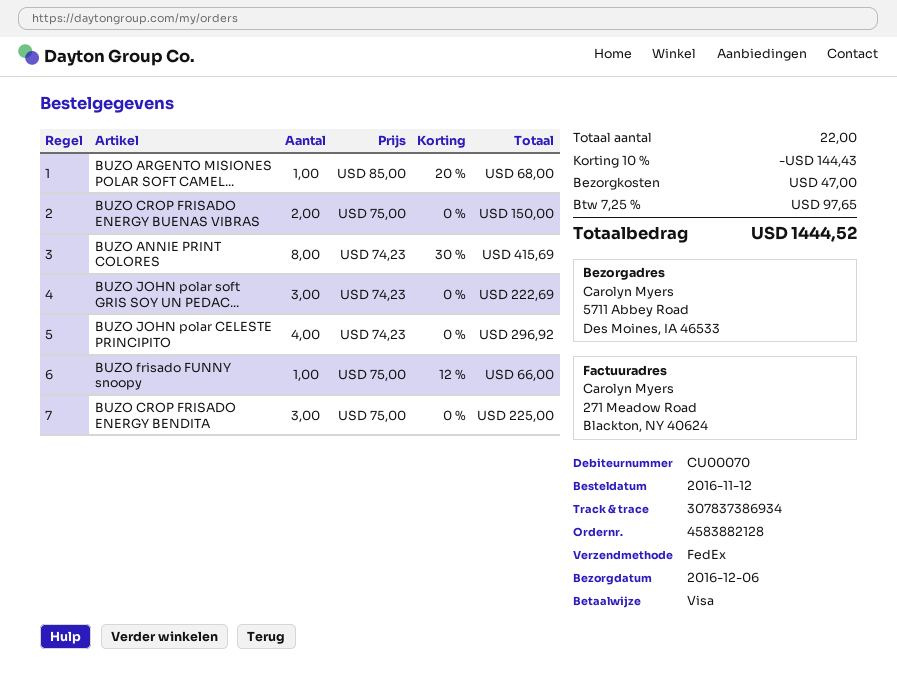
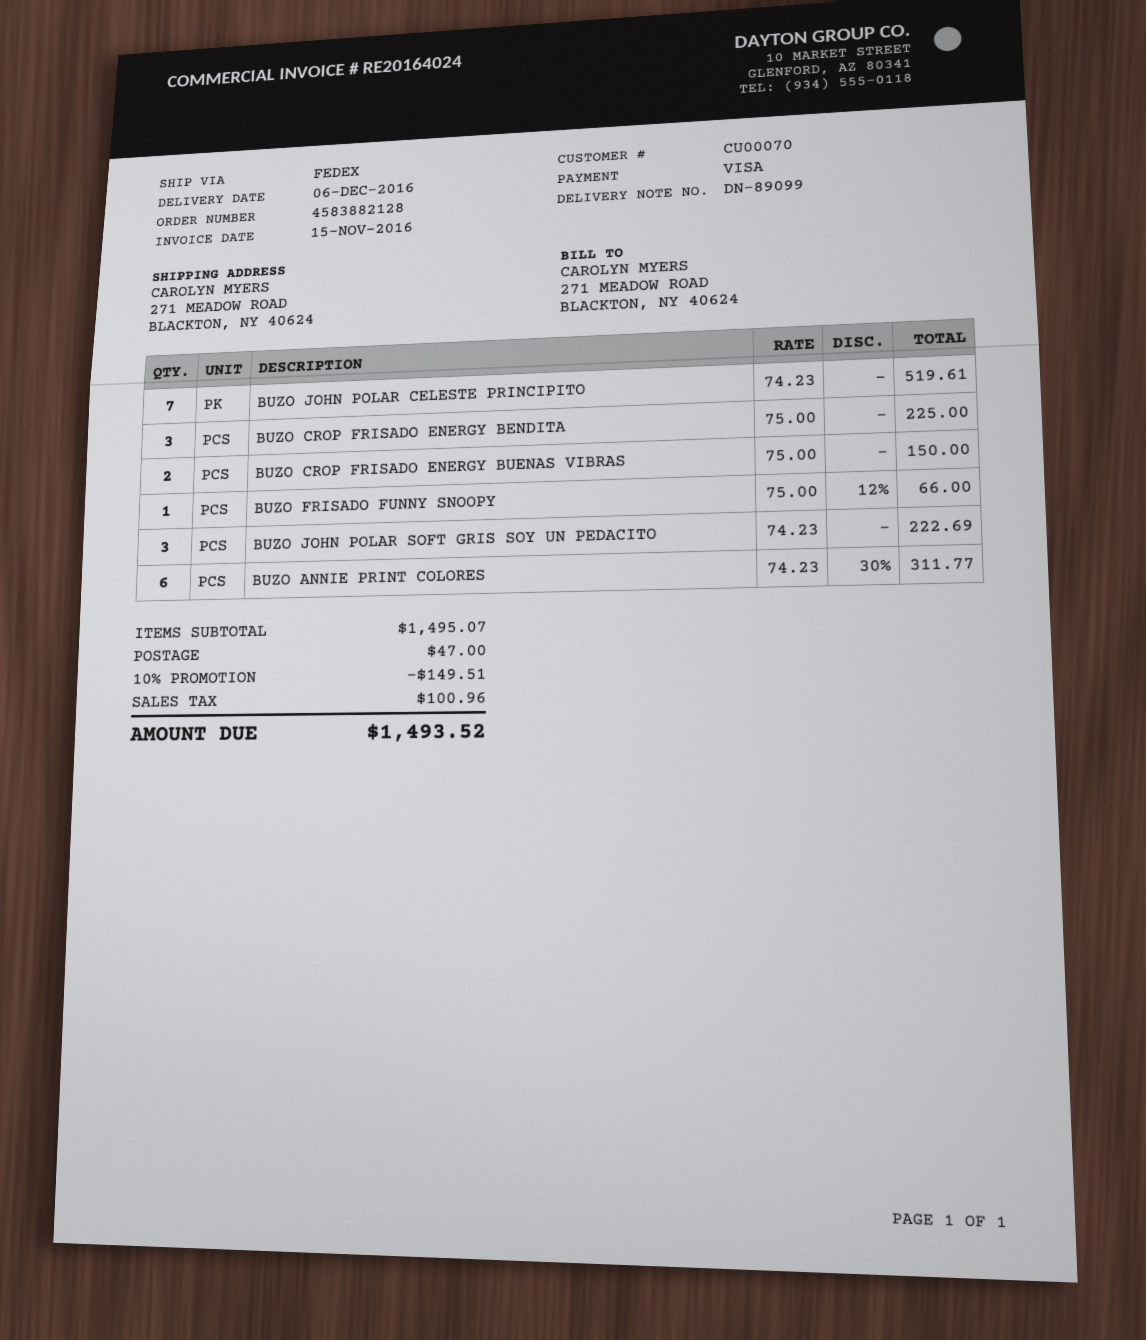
ship to: 5711 Abbey Road, Des Moines, IA 46533 -> 271 MEADOW ROAD, BLACKTON, NY 40624
BUZO ARGENTO MISIONES POLAR SOFT CAMEL...: 1 x 85.00 - 20% = 68.00 -> none
BUZO ANNIE PRINT COLORES: 8 x 74.23 - 30% = 415.69 -> 6 x 74.23 - 30% = 311.77
BUZO JOHN polar CELESTE PRINCIPITO: 4 x 74.23 = 296.92 -> 7 x 74.23 = 519.61
discount: 10% = 144.43 -> 10% = 149.51
tax: 97.65 -> 100.96
total: 1444.52 -> 1493.52

